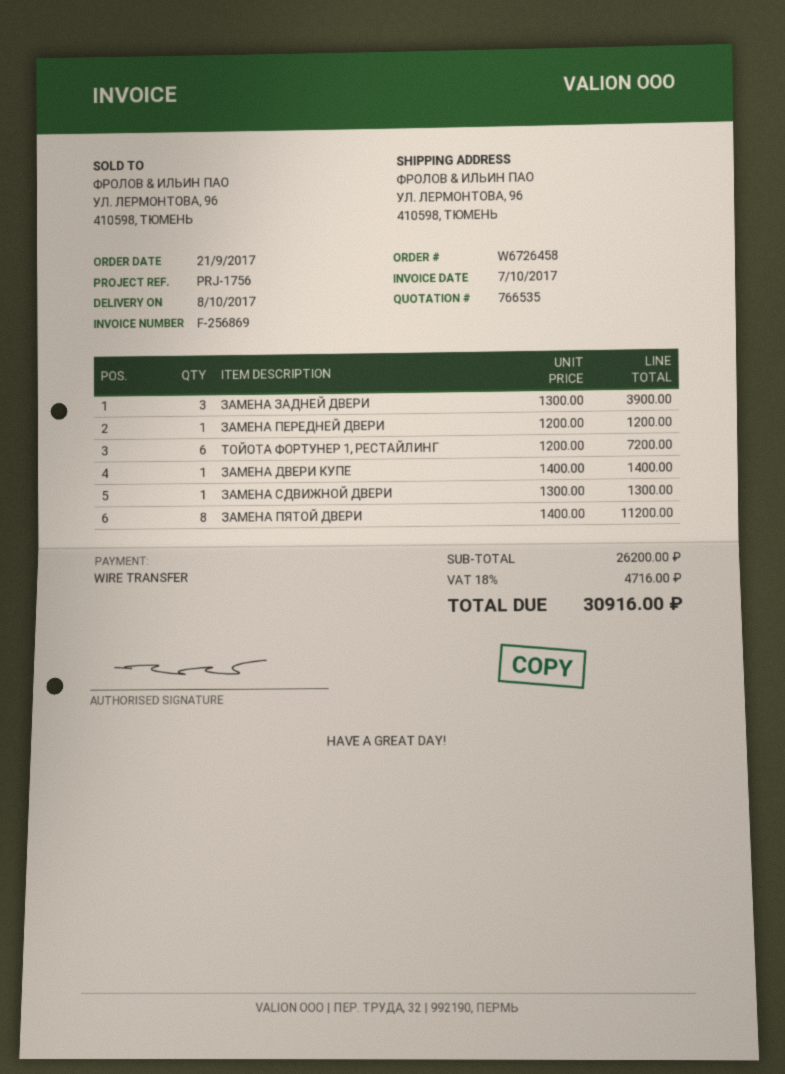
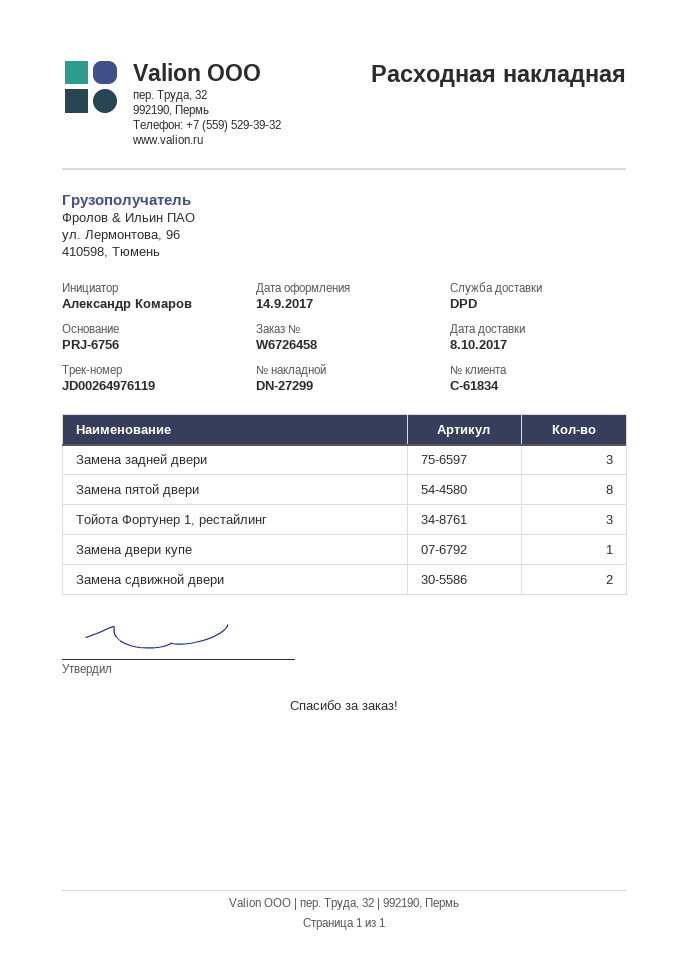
order date: 2017-09-21 -> 2017-09-14
reference: PRJ-1756 -> PRJ-6756
ЗАМЕНА ПЕРЕДНЕЙ ДВЕРИ: 1 -> none
ТОЙОТА ФОРТУНЕР 1, РЕСТАЙЛИНГ: 6 -> 3
ЗАМЕНА СДВИЖНОЙ ДВЕРИ: 1 -> 2

